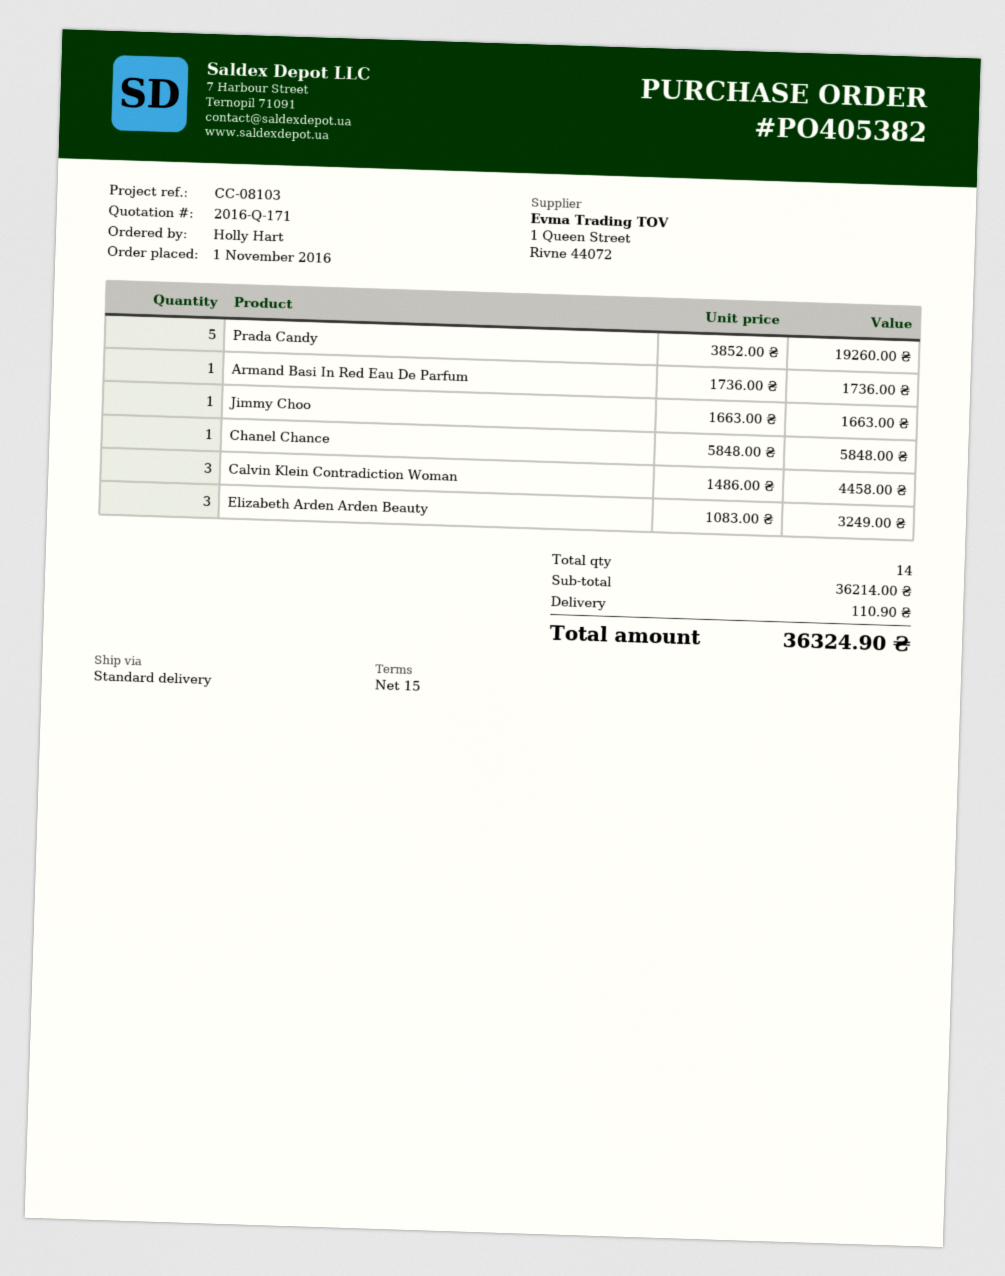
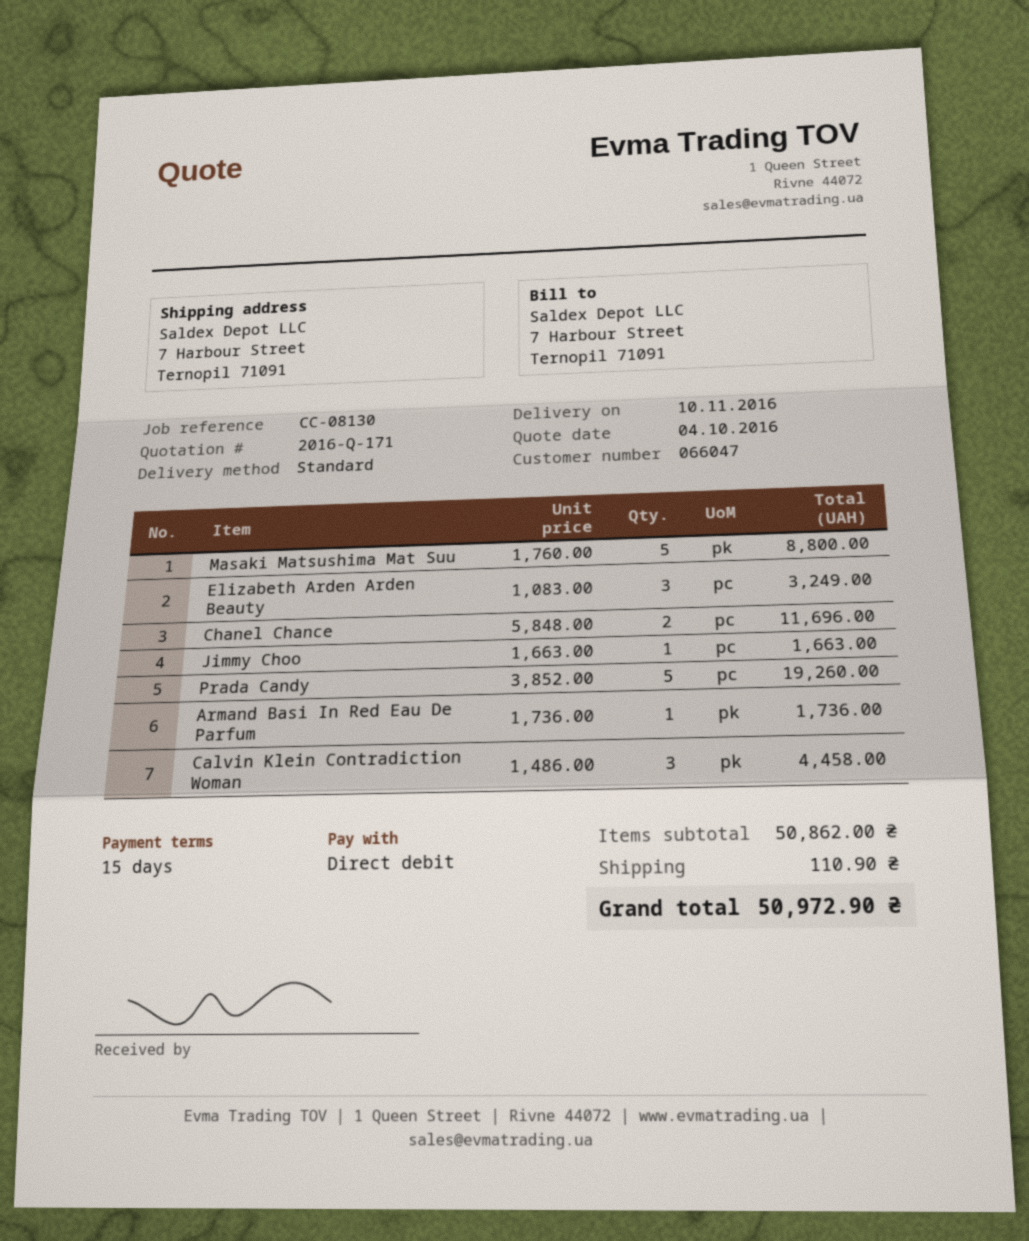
reference: CC-08103 -> CC-08130
Chanel Chance: 1 x 5848.00 = 5848.00 -> 2 x 5848.00 = 11696.00
Masaki Matsushima Mat Suu: none -> 5 x 1760.00 = 8800.00
subtotal: 36214.00 -> 50862.00
total: 36324.90 -> 50972.90

